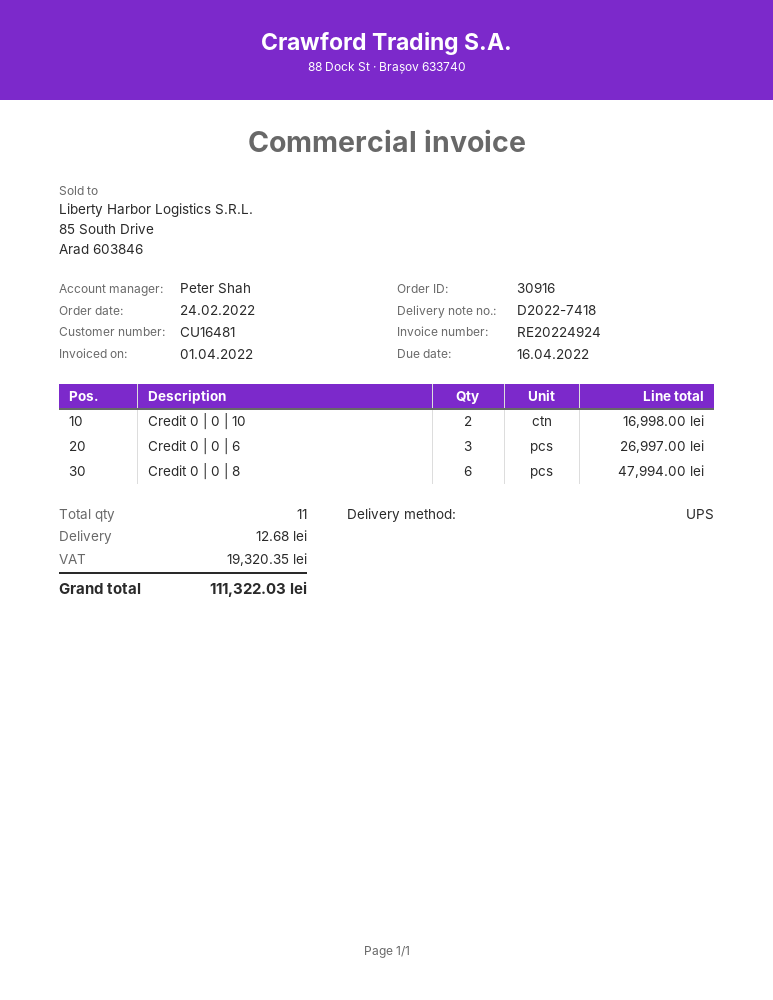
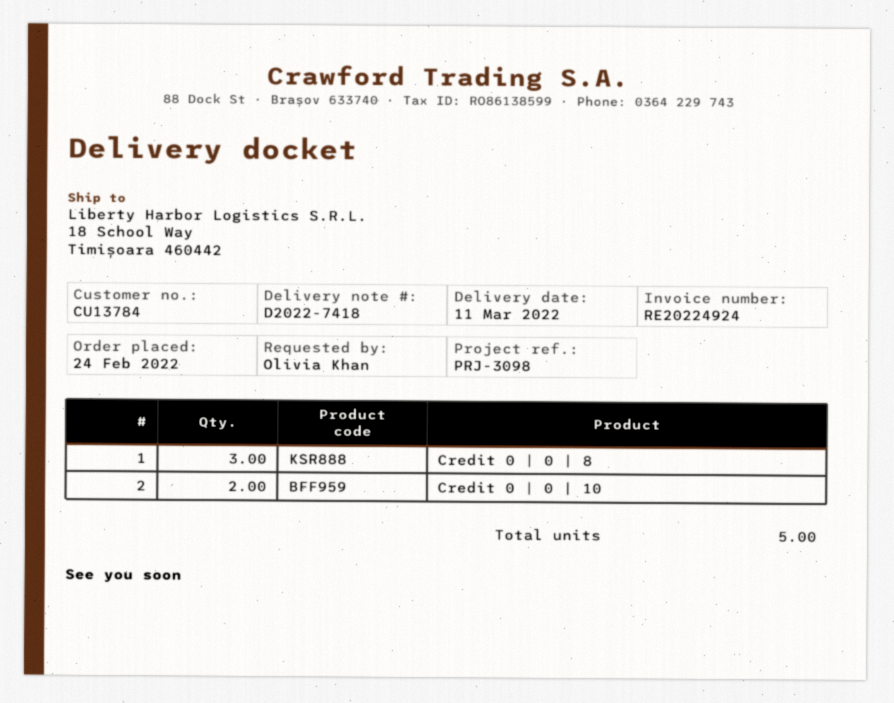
customer number: CU16481 -> CU13784
Credit 0 | 0 | 6: 3 -> none
Credit 0 | 0 | 8: 6 -> 3
total quantity: 11 -> 5

